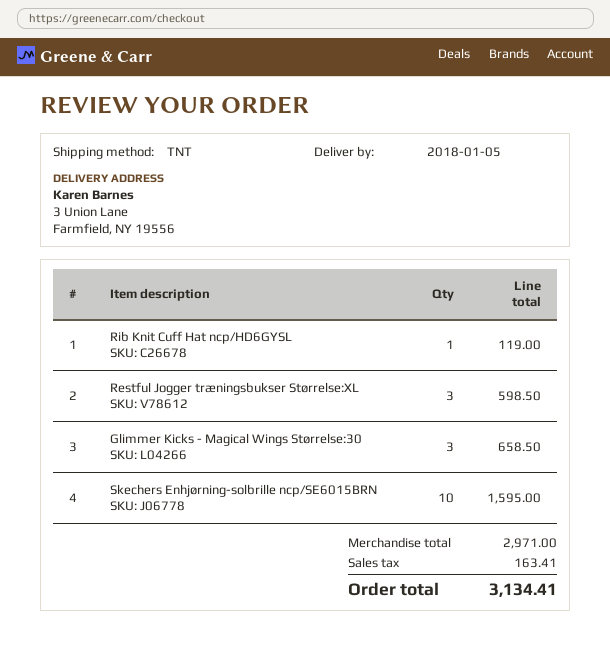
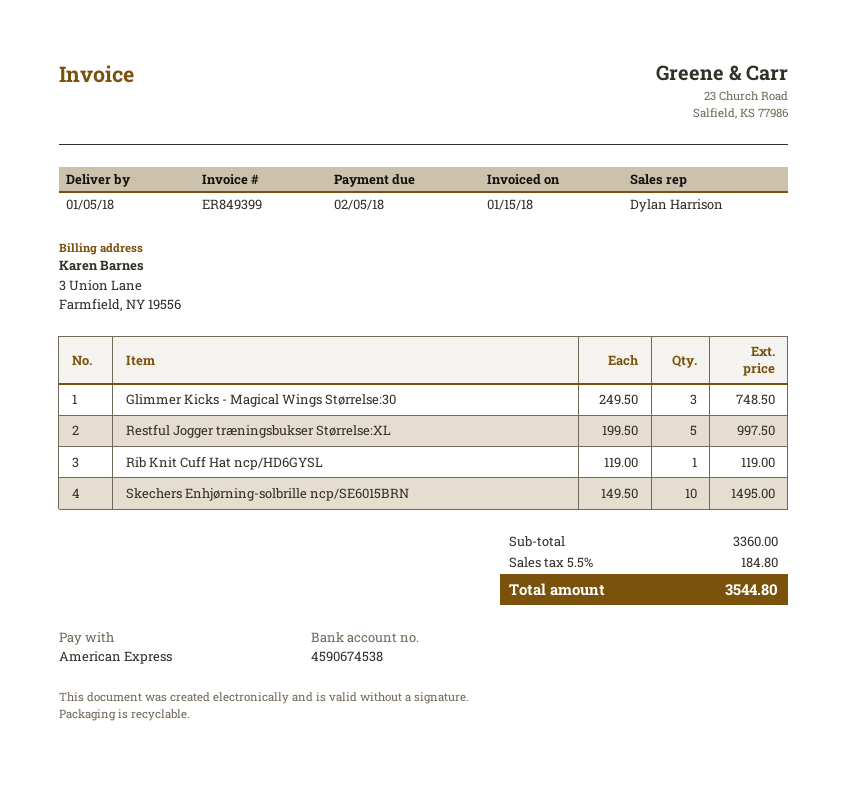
Restful Jogger træningsbukser Størrelse:XL: 3 for 598.50 -> 5 for 997.50
Glimmer Kicks - Magical Wings Størrelse:30: 3 for 658.50 -> 3 for 748.50
Skechers Enhjørning-solbrille ncp/SE6015BRN: 10 for 1595.00 -> 10 for 1495.00
subtotal: 2971.00 -> 3360.00
tax: 163.41 -> 184.80
total: 3134.41 -> 3544.80

